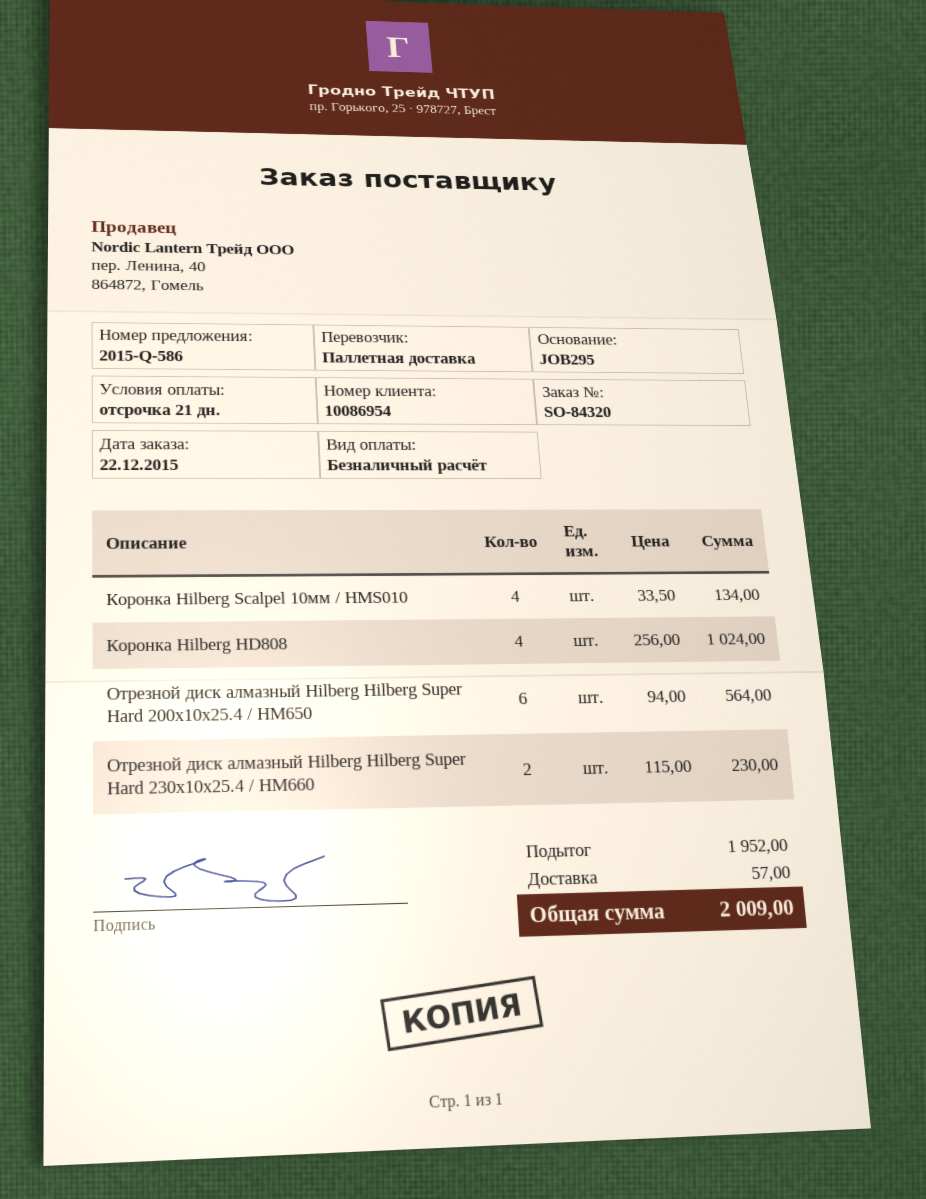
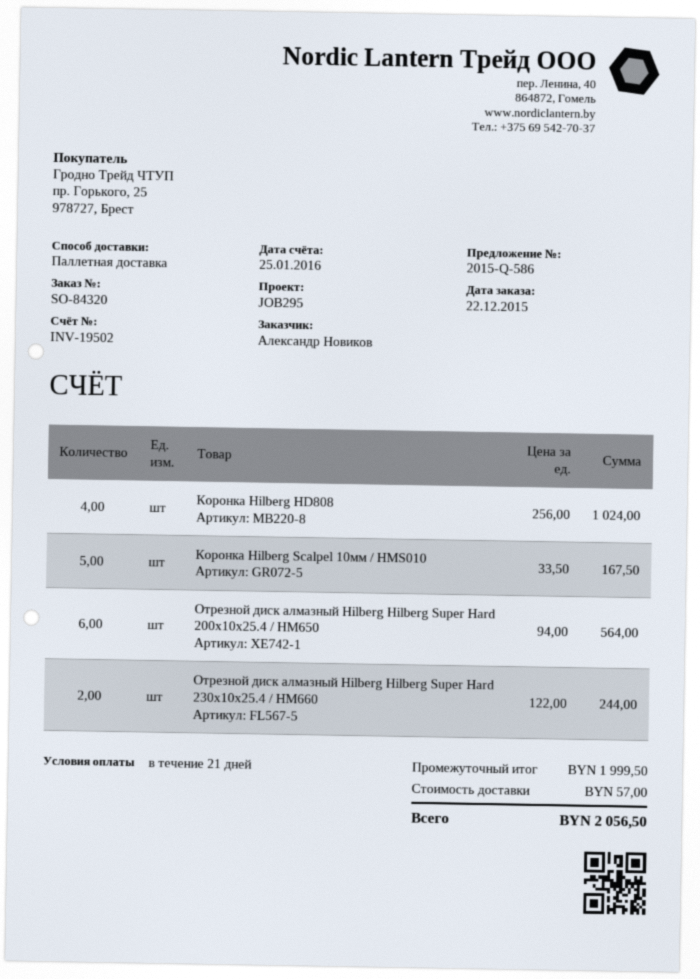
Коронка Hilberg Scalpel 10мм / HMS010: 4 x 33.50 = 134.00 -> 5 x 33.50 = 167.50
Отрезной диск алмазный Hilberg Hilberg Super Hard 230x10x25.4 / HM660: 2 x 115.00 = 230.00 -> 2 x 122.00 = 244.00
subtotal: 1952.00 -> 1999.50
total: 2009.00 -> 2056.50

